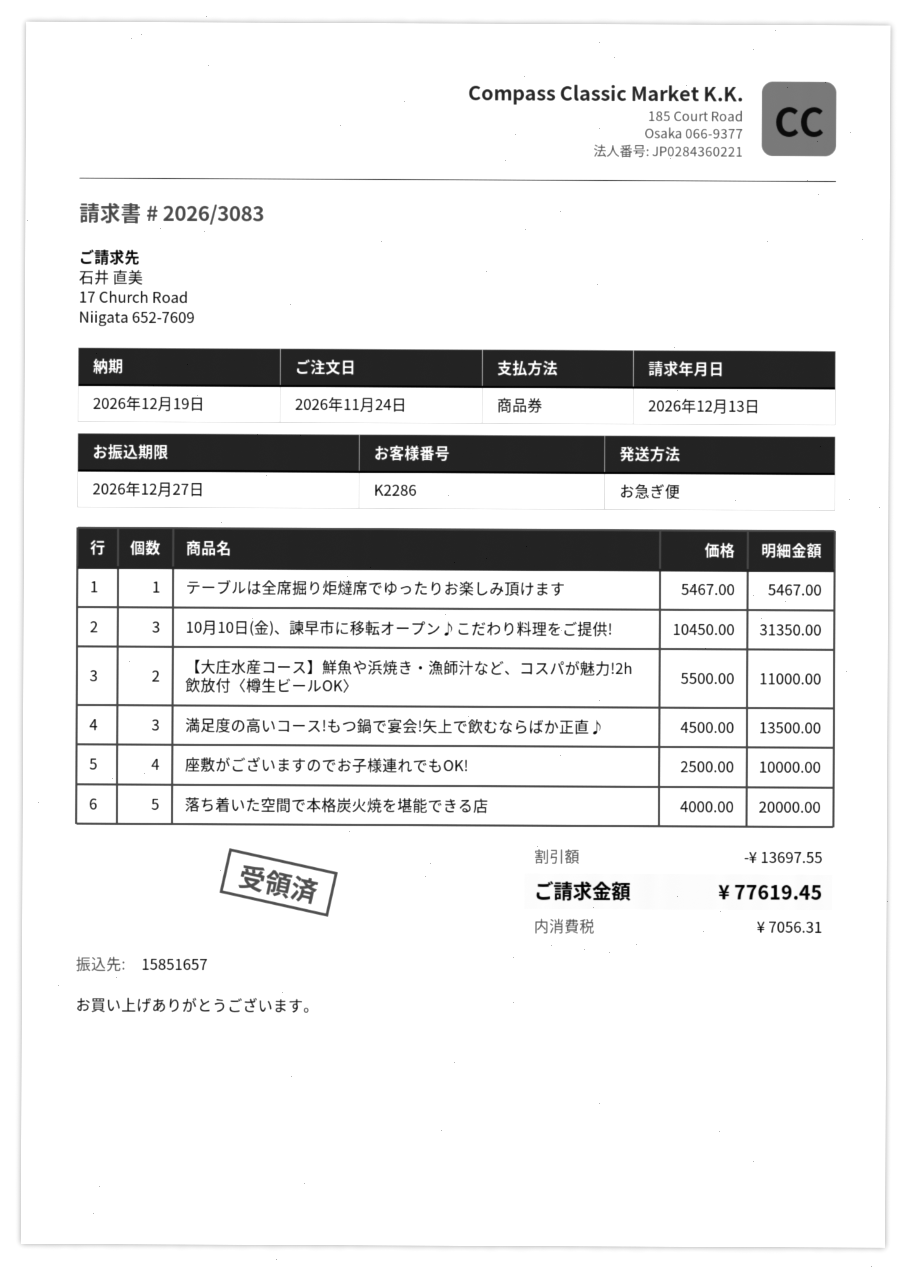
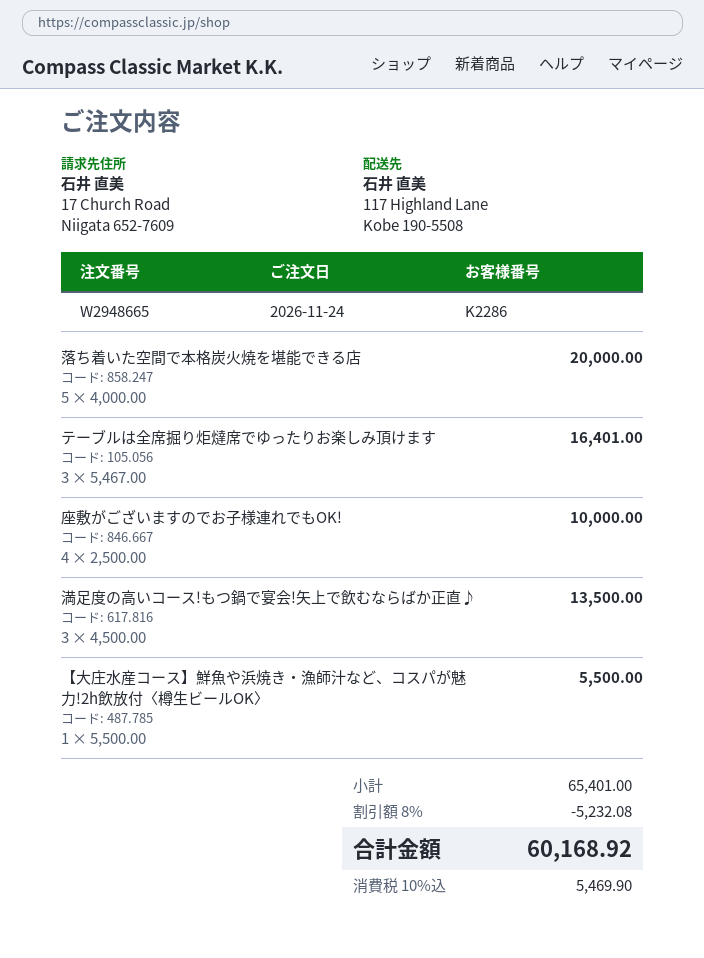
テーブルは全席掘り炬燵席でゆったりお楽しみ頂けます: 1 x 5467.00 = 5467.00 -> 3 x 5467.00 = 16401.00
10月10日(金)、諫早市に移転オープン♪こだわり料理をご提供!: 3 x 10450.00 = 31350.00 -> none
【大庄水産コース】鮮魚や浜焼き・漁師汁など、コスパが魅力!2h飲放付〈樽生ビールOK〉: 2 x 5500.00 = 11000.00 -> 1 x 5500.00 = 5500.00
discount: 13697.55 -> 5232.08
tax: 7056.31 -> 5469.90
total: 77619.45 -> 60168.92

